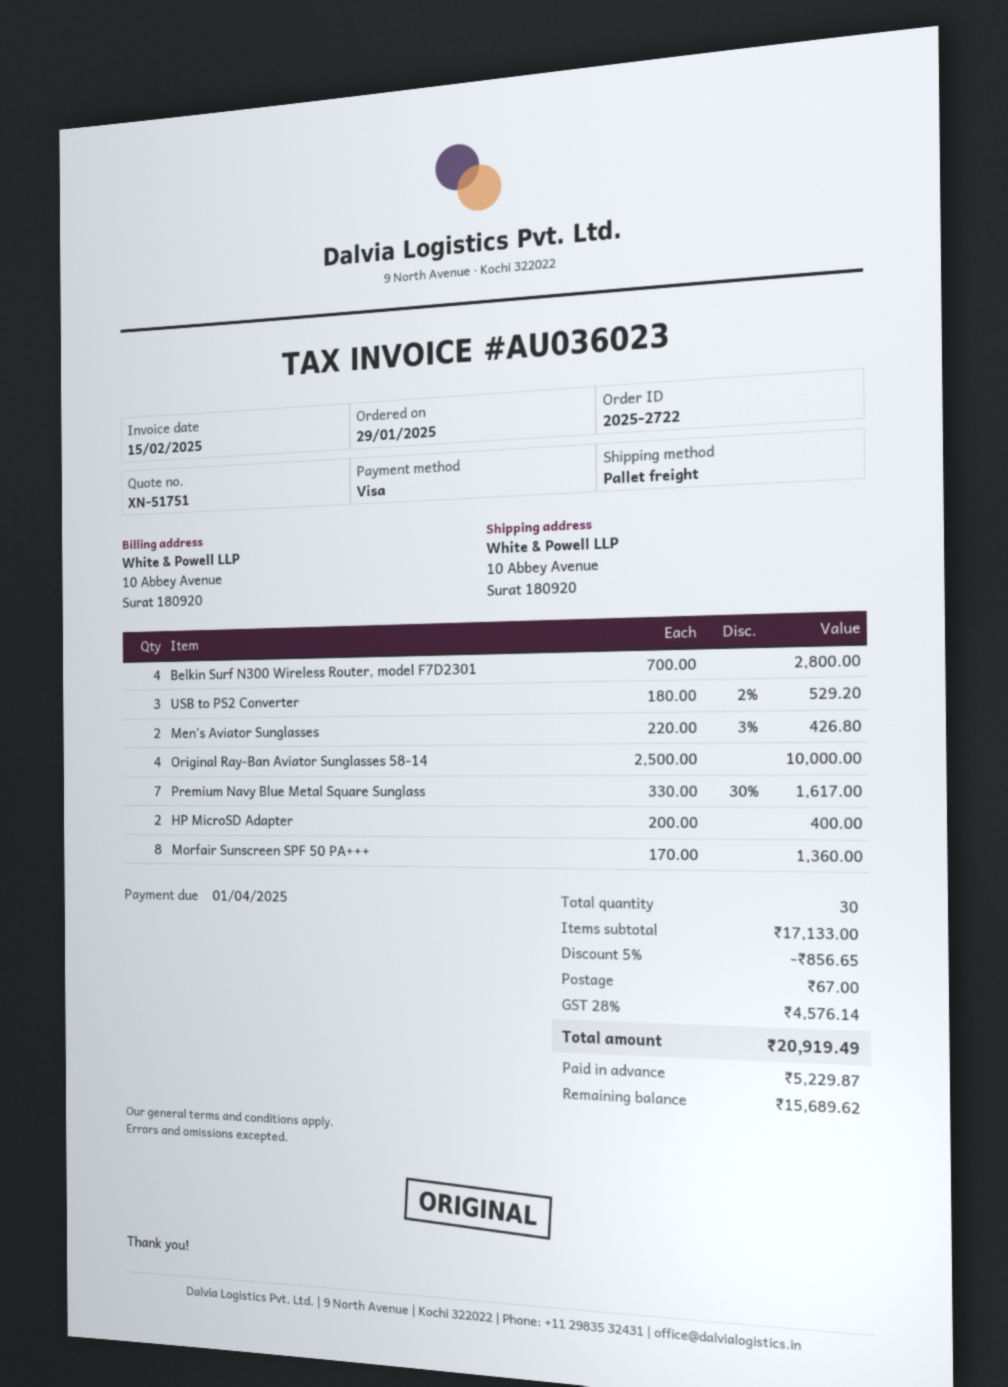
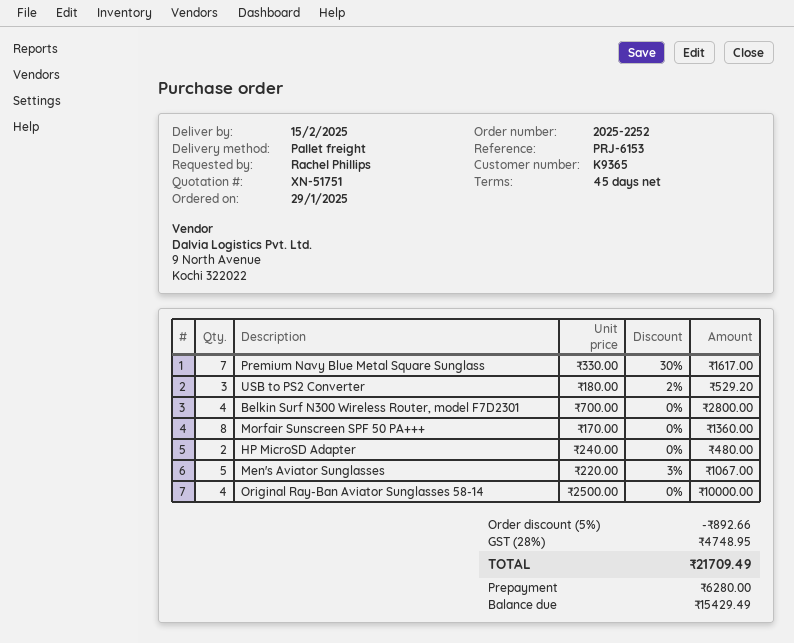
order number: 2025-2722 -> 2025-2252
Men's Aviator Sunglasses: 2 x 220.00 - 3% = 426.80 -> 5 x 220.00 - 3% = 1067.00
HP MicroSD Adapter: 2 x 200.00 = 400.00 -> 2 x 240.00 = 480.00
discount: 5% = 856.65 -> 5% = 892.66
shipping: 67.00 -> none
tax: 28% = 4576.14 -> 28% = 4748.95
total: 20919.49 -> 21709.49
deposit: 5229.87 -> 6280.00
balance: 15689.62 -> 15429.49

